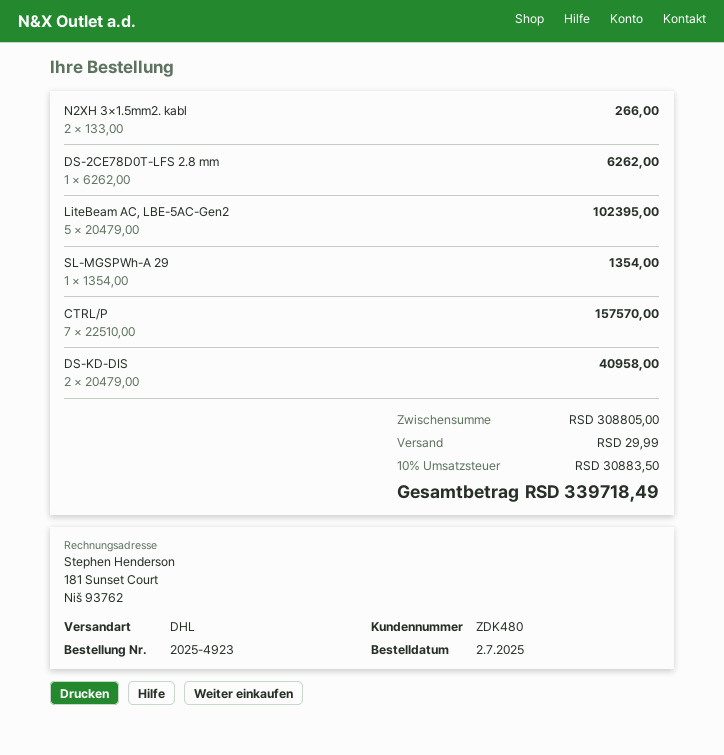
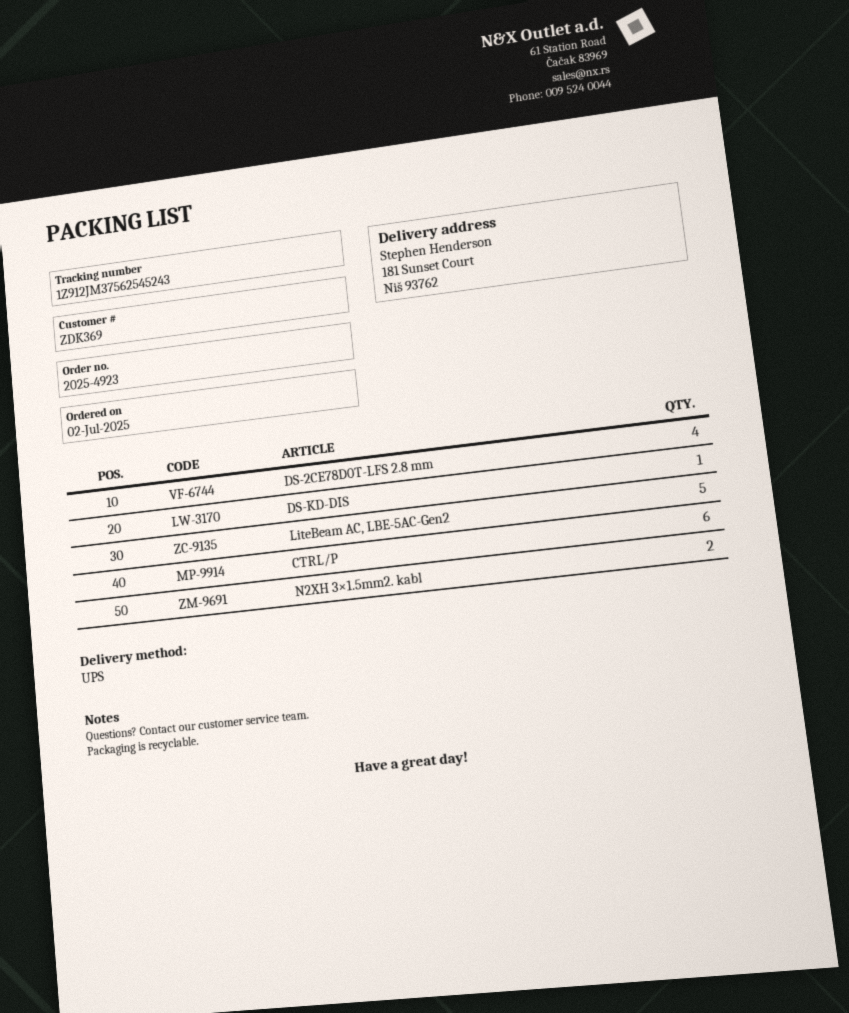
customer number: ZDK480 -> ZDK369
shipping method: DHL -> UPS
DS-2CE78D0T-LFS 2.8 mm: 1 -> 4
SL-MGSPWh-A 29: 1 -> none
CTRL/P: 7 -> 6
DS-KD-DIS: 2 -> 1

